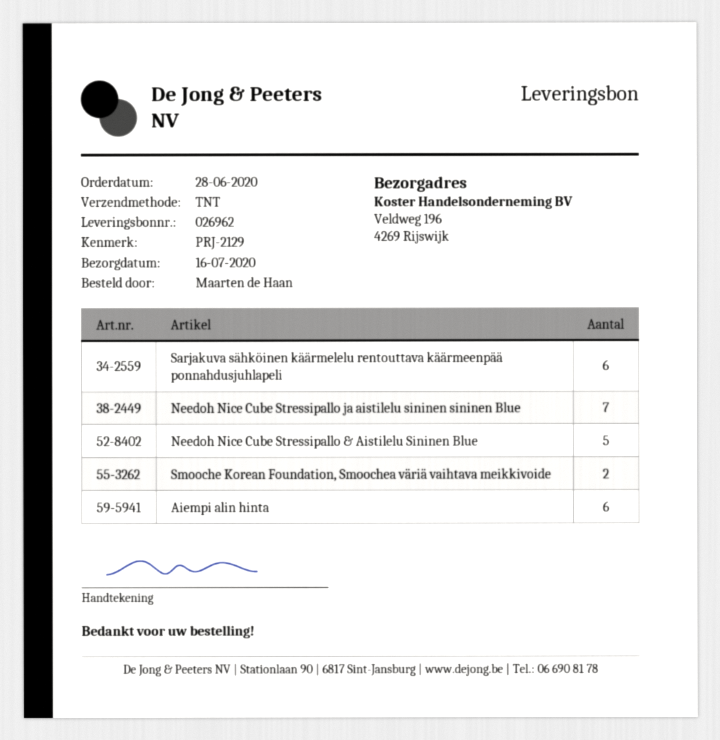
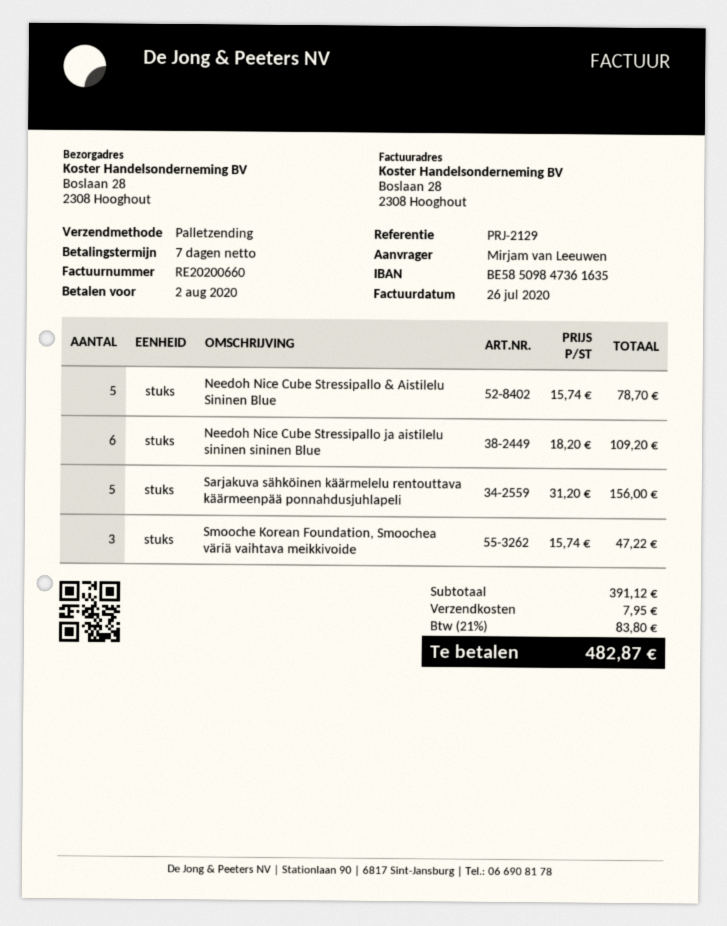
ordered by: Maarten de Haan -> Mirjam van Leeuwen
shipping method: TNT -> pallet freight
ship to: Veldweg 196, 4269 Rijswijk -> Boslaan 28, 2308 Hooghout
Sarjakuva sähköinen käärmelelu rentouttava käärmeenpää ponnahdusjuhlapeli: 6 -> 5
Needoh Nice Cube Stressipallo ja aistilelu sininen sininen Blue: 7 -> 6
Smooche Korean Foundation, Smoochea väriä vaihtava meikkivoide: 2 -> 3
Aiempi alin hinta: 6 -> none

